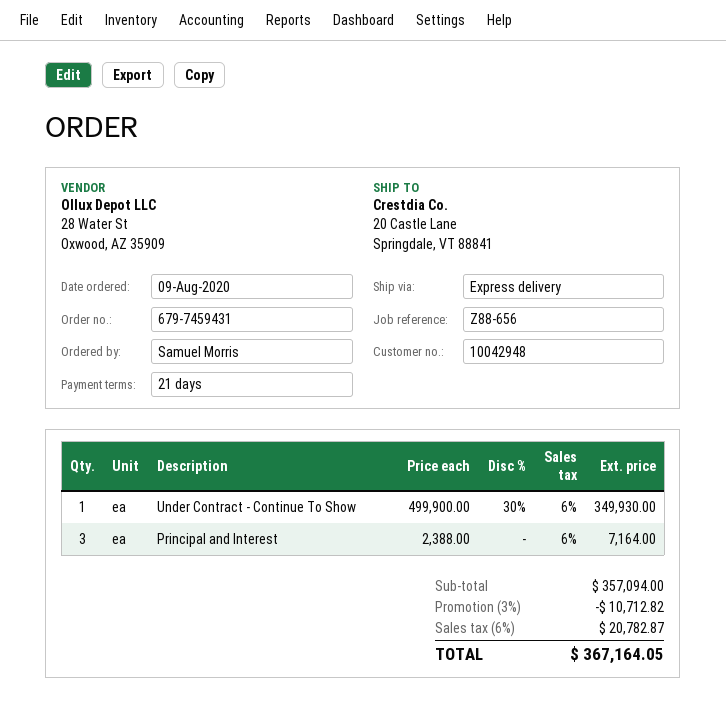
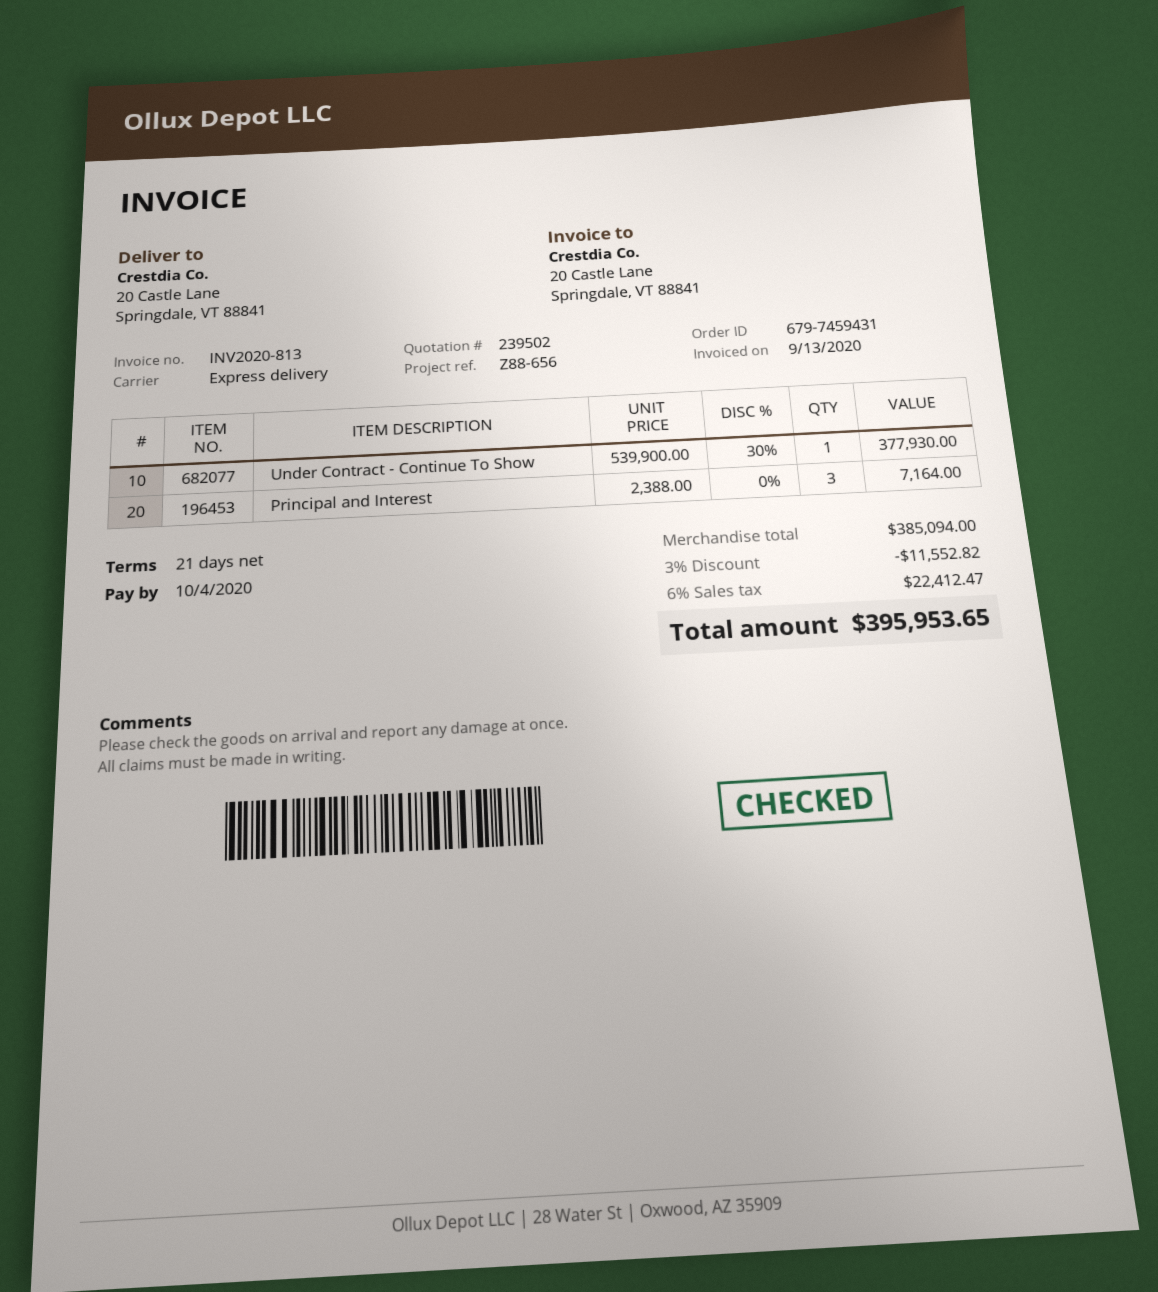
Under Contract - Continue To Show: 1 x 499900.00 - 30% = 349930.00 -> 1 x 539900.00 - 30% = 377930.00
subtotal: 357094.00 -> 385094.00
discount: 3% = 10712.82 -> 3% = 11552.82
tax: 6% = 20782.87 -> 6% = 22412.47
total: 367164.05 -> 395953.65

